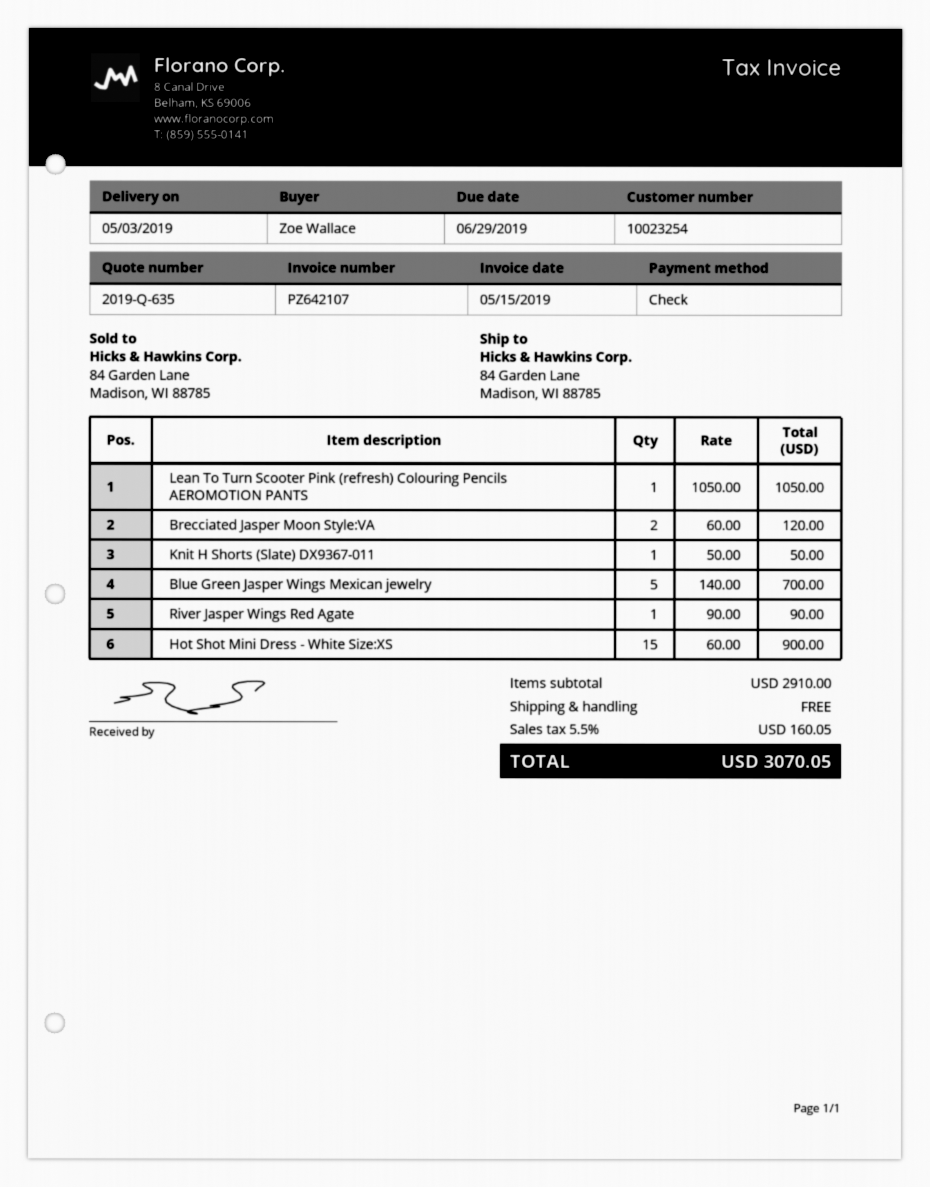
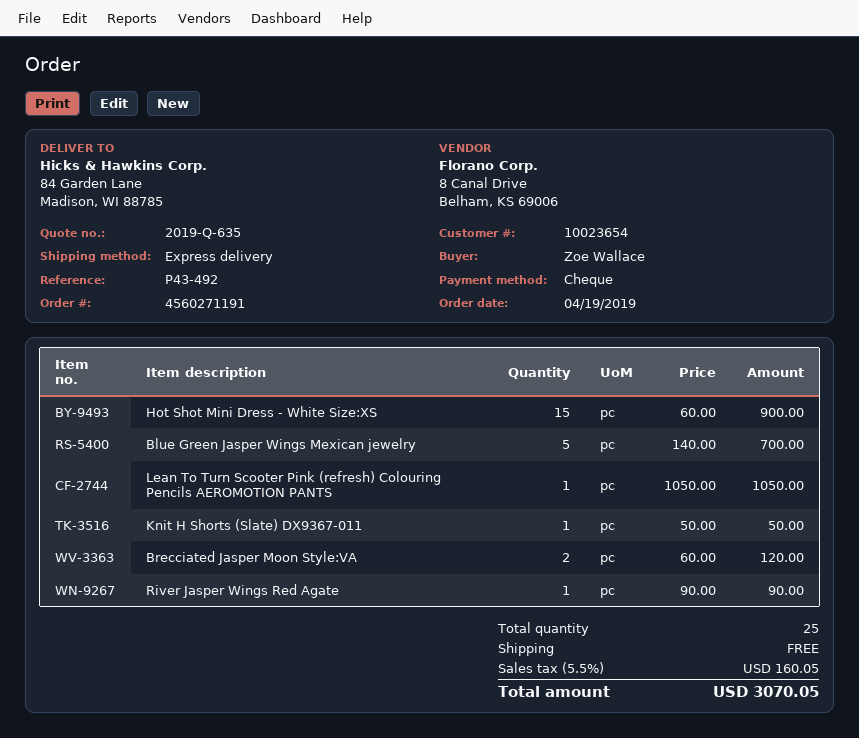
customer number: 10023254 -> 10023654

